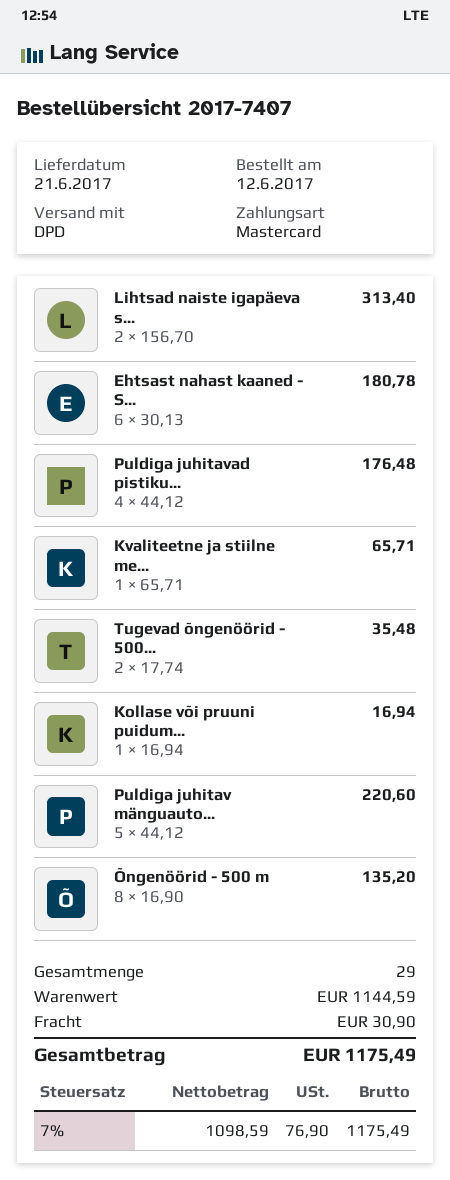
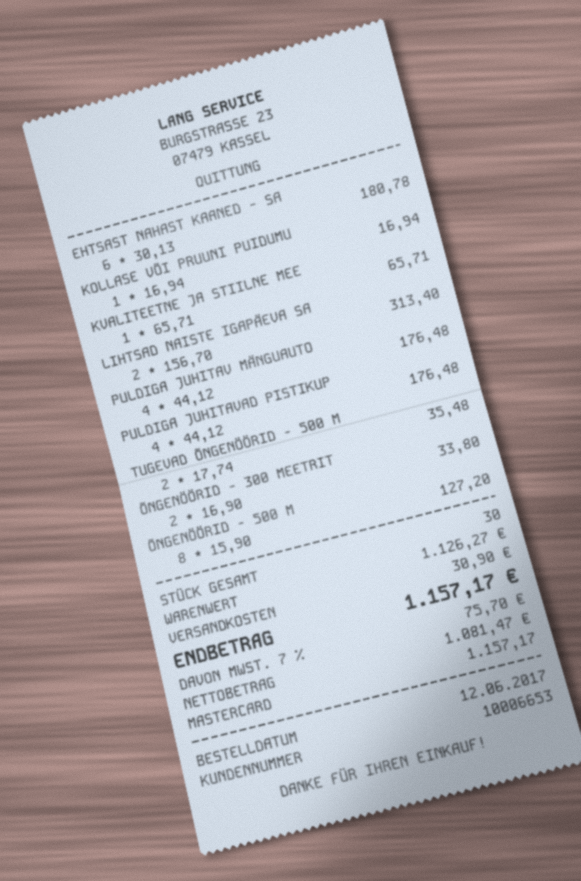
Puldiga juhitav mänguauto...: 5 x 44.12 = 220.60 -> 4 x 44.12 = 176.48
Õngenöörid - 500 m: 8 x 16.90 = 135.20 -> 8 x 15.90 = 127.20
ÕNGENÖÖRID - 300 MEETRIT: none -> 2 x 16.90 = 33.80
total quantity: 29 -> 30
subtotal: 1144.59 -> 1126.27
net: 1098.59 -> 1081.47
tax: 7% = 76.90 -> 7% = 75.70
total: 1175.49 -> 1157.17

